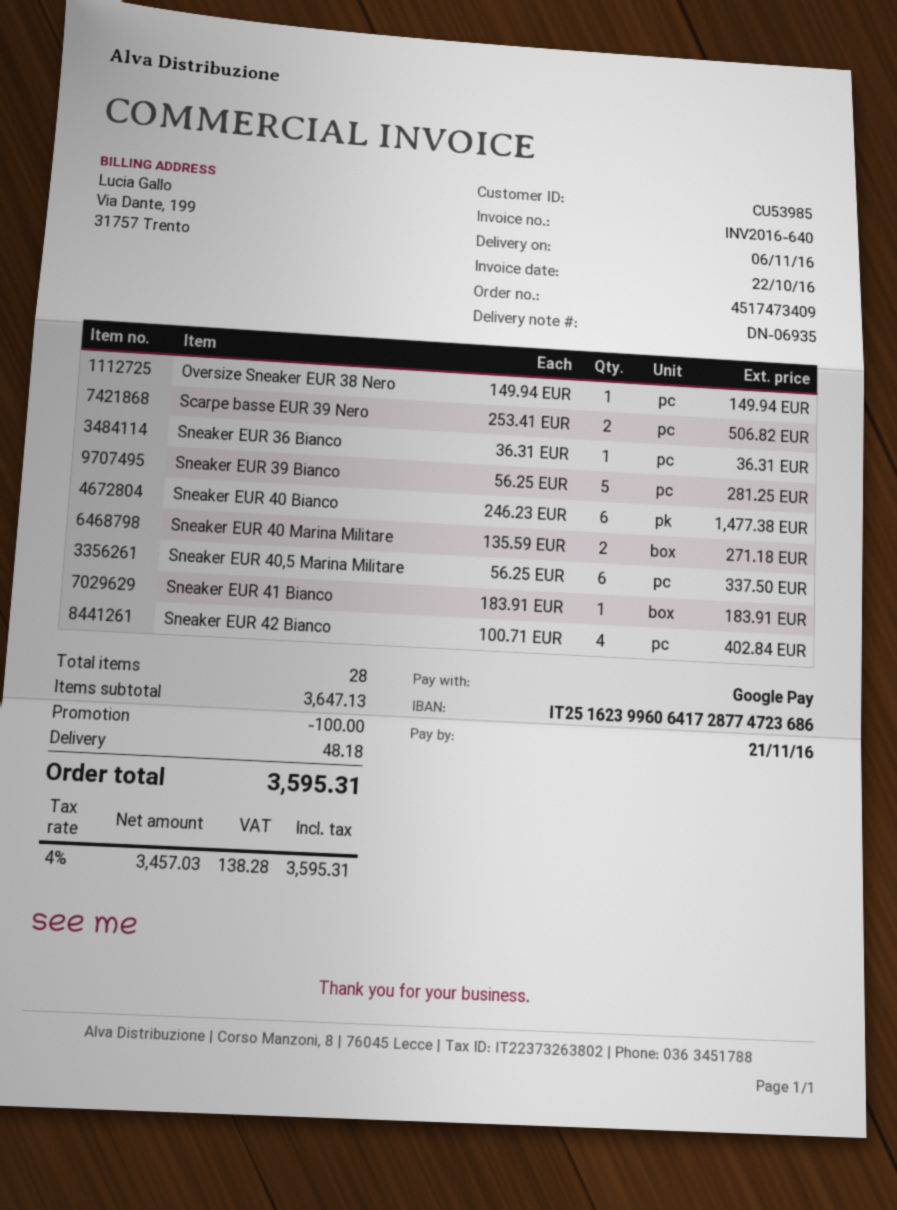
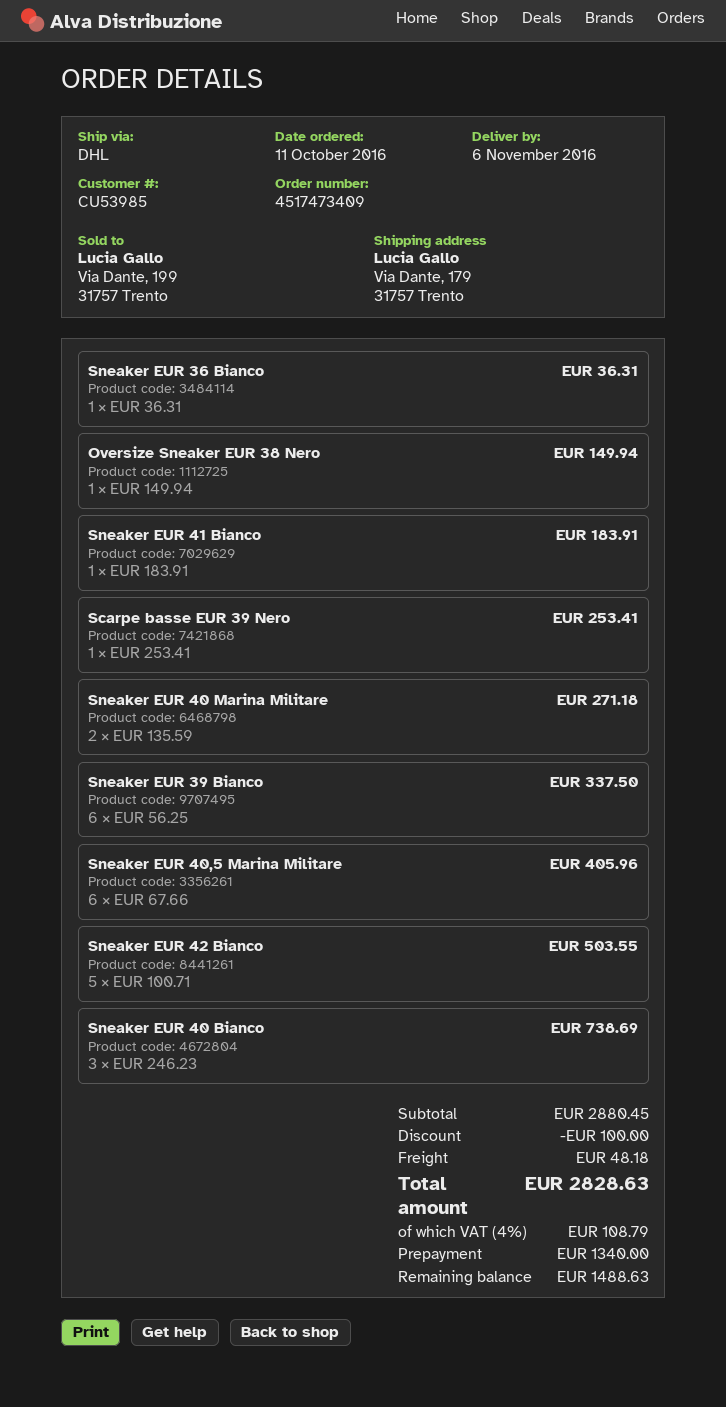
Scarpe basse EUR 39 Nero: 2 x 253.41 = 506.82 -> 1 x 253.41 = 253.41
Sneaker EUR 39 Bianco: 5 x 56.25 = 281.25 -> 6 x 56.25 = 337.50
Sneaker EUR 40 Bianco: 6 x 246.23 = 1477.38 -> 3 x 246.23 = 738.69
Sneaker EUR 40,5 Marina Militare: 6 x 56.25 = 337.50 -> 6 x 67.66 = 405.96
Sneaker EUR 42 Bianco: 4 x 100.71 = 402.84 -> 5 x 100.71 = 503.55
subtotal: 3647.13 -> 2880.45
tax: 4% = 138.28 -> 4% = 108.79
total: 3595.31 -> 2828.63

